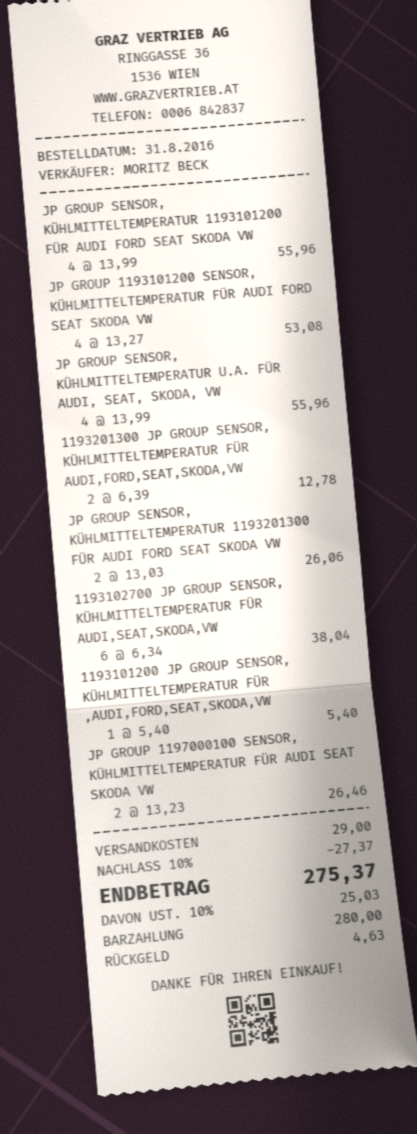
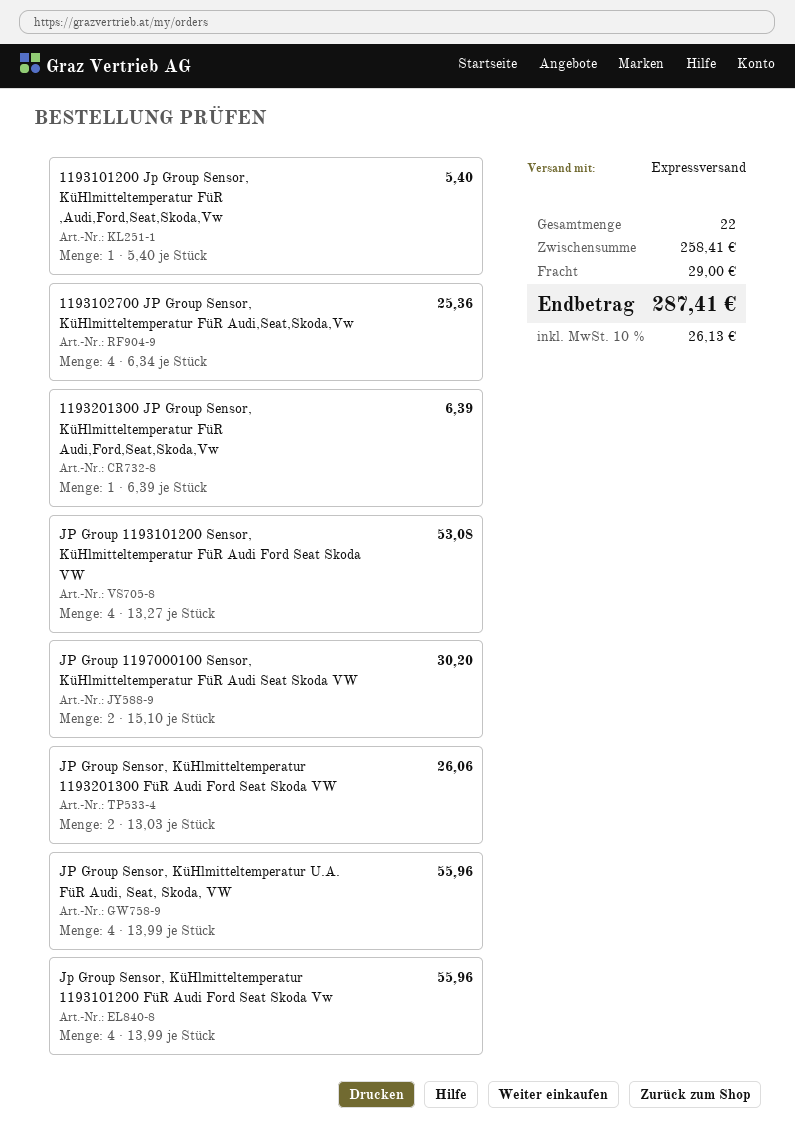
1193201300 JP GROUP SENSOR, KÜHLMITTELTEMPERATUR FÜR AUDI,FORD,SEAT,SKODA,VW: 2 x 6.39 = 12.78 -> 1 x 6.39 = 6.39
1193102700 JP GROUP SENSOR, KÜHLMITTELTEMPERATUR FÜR AUDI,SEAT,SKODA,VW: 6 x 6.34 = 38.04 -> 4 x 6.34 = 25.36
JP GROUP 1197000100 SENSOR, KÜHLMITTELTEMPERATUR FÜR AUDI SEAT SKODA VW: 2 x 13.23 = 26.46 -> 2 x 15.10 = 30.20
discount: 10% = 27.37 -> none
tax: 10% = 25.03 -> 10% = 26.13
total: 275.37 -> 287.41

